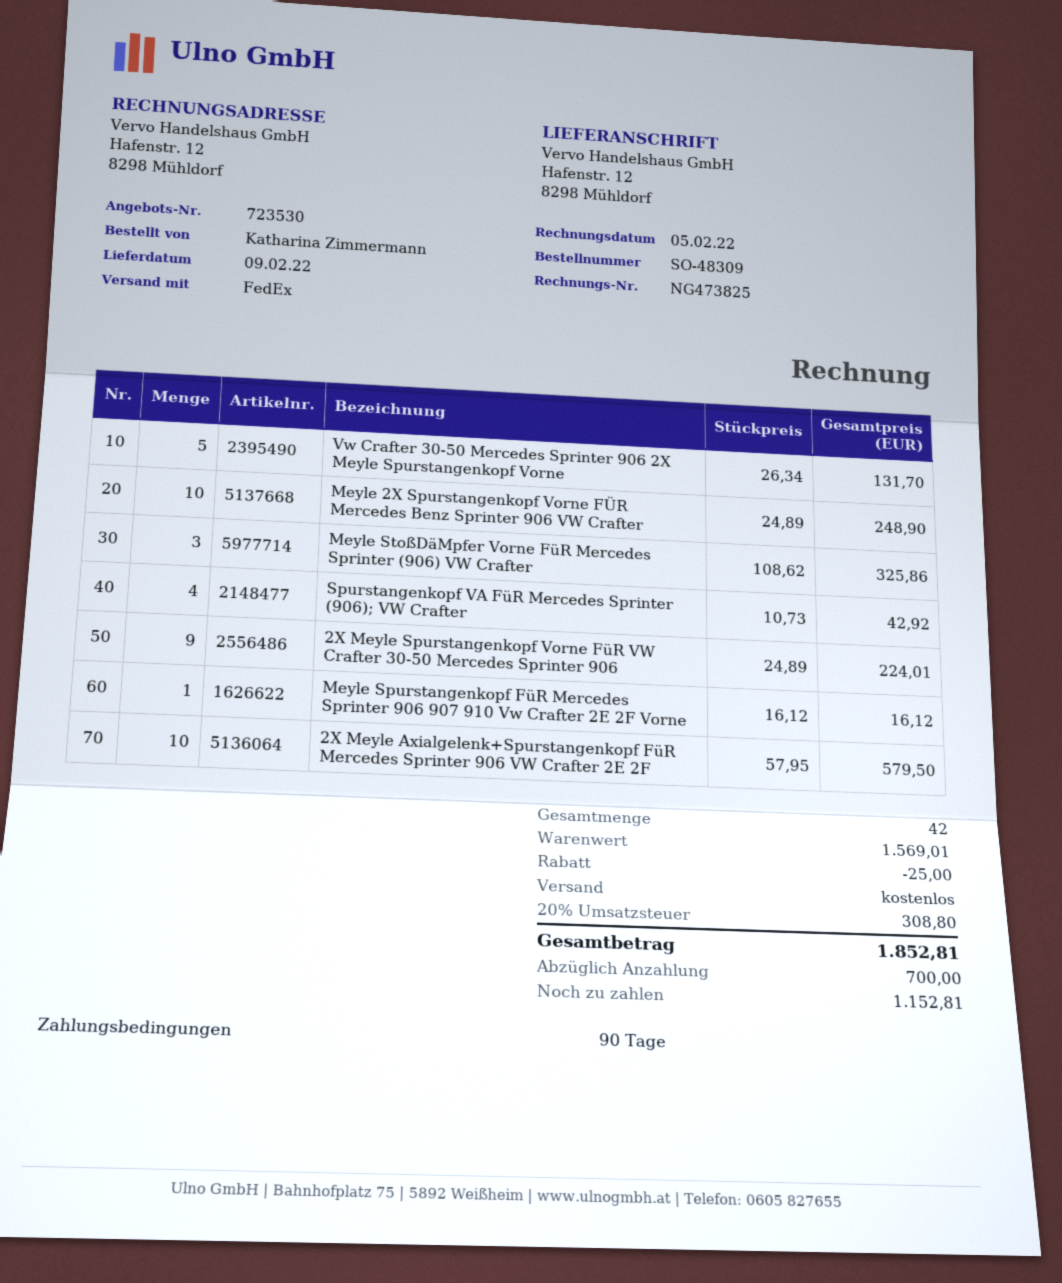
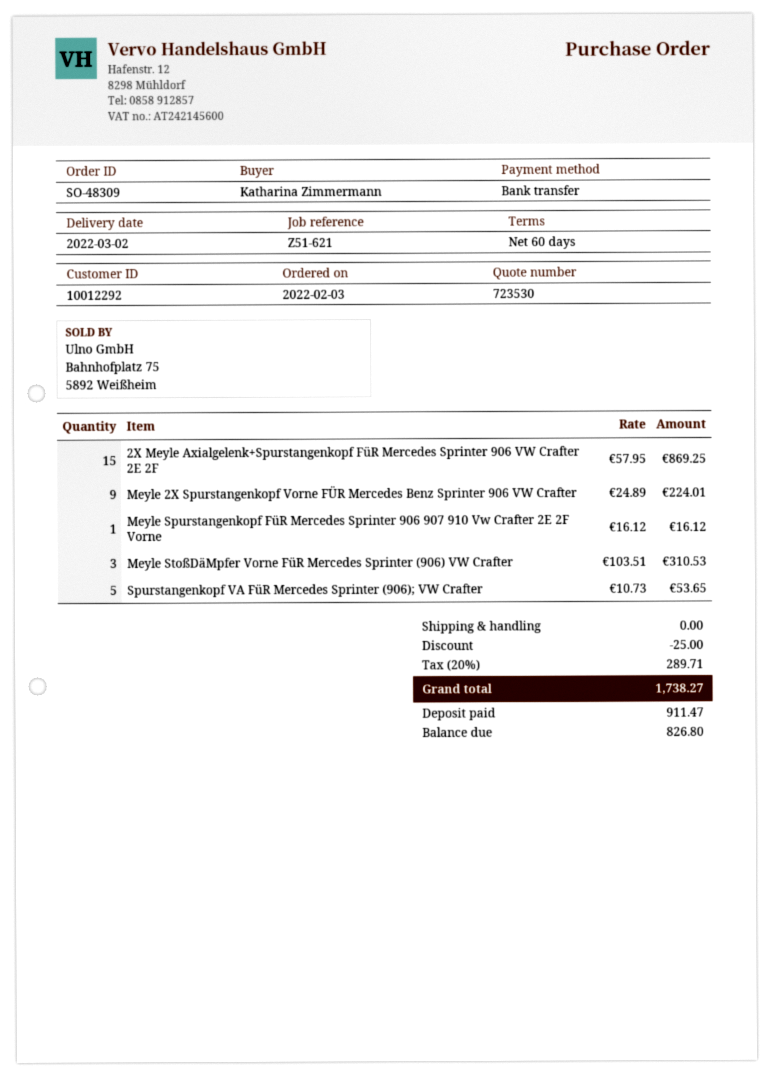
delivery date: 2022-02-09 -> 2022-03-02
payment terms: 90 days -> 60 days
Vw Crafter 30-50 Mercedes Sprinter 906 2X Meyle Spurstangenkopf Vorne: 5 x 26.34 = 131.70 -> none
Meyle 2X Spurstangenkopf Vorne FÜR Mercedes Benz Sprinter 906 VW Crafter: 10 x 24.89 = 248.90 -> 9 x 24.89 = 224.01
Meyle StoßDäMpfer Vorne FüR Mercedes Sprinter (906) VW Crafter: 3 x 108.62 = 325.86 -> 3 x 103.51 = 310.53
Spurstangenkopf VA FüR Mercedes Sprinter (906); VW Crafter: 4 x 10.73 = 42.92 -> 5 x 10.73 = 53.65
2X Meyle Spurstangenkopf Vorne FüR VW Crafter 30-50 Mercedes Sprinter 906: 9 x 24.89 = 224.01 -> none
2X Meyle Axialgelenk+Spurstangenkopf FüR Mercedes Sprinter 906 VW Crafter 2E 2F: 10 x 57.95 = 579.50 -> 15 x 57.95 = 869.25
tax: 20% = 308.80 -> 20% = 289.71
total: 1852.81 -> 1738.27
deposit: 700.00 -> 911.47
balance: 1152.81 -> 826.80

